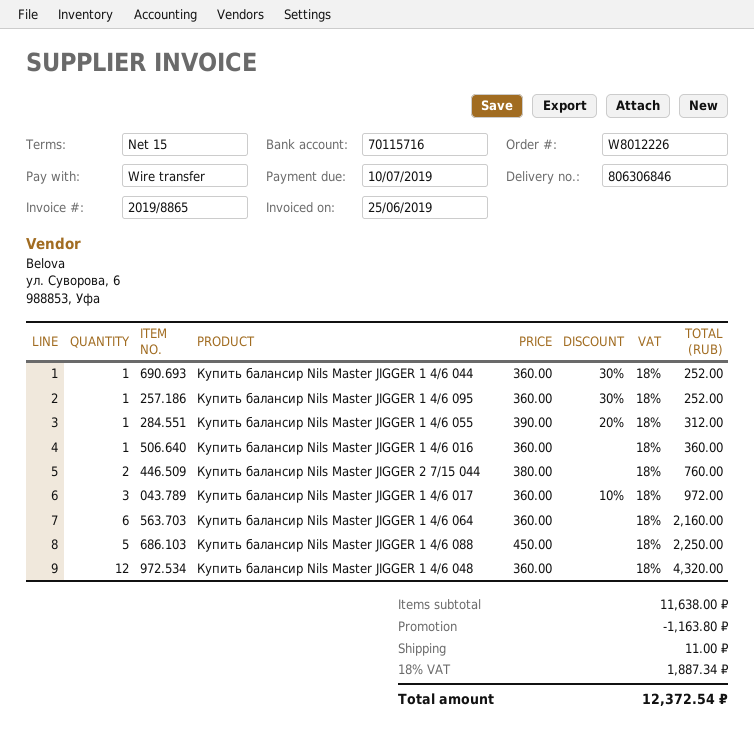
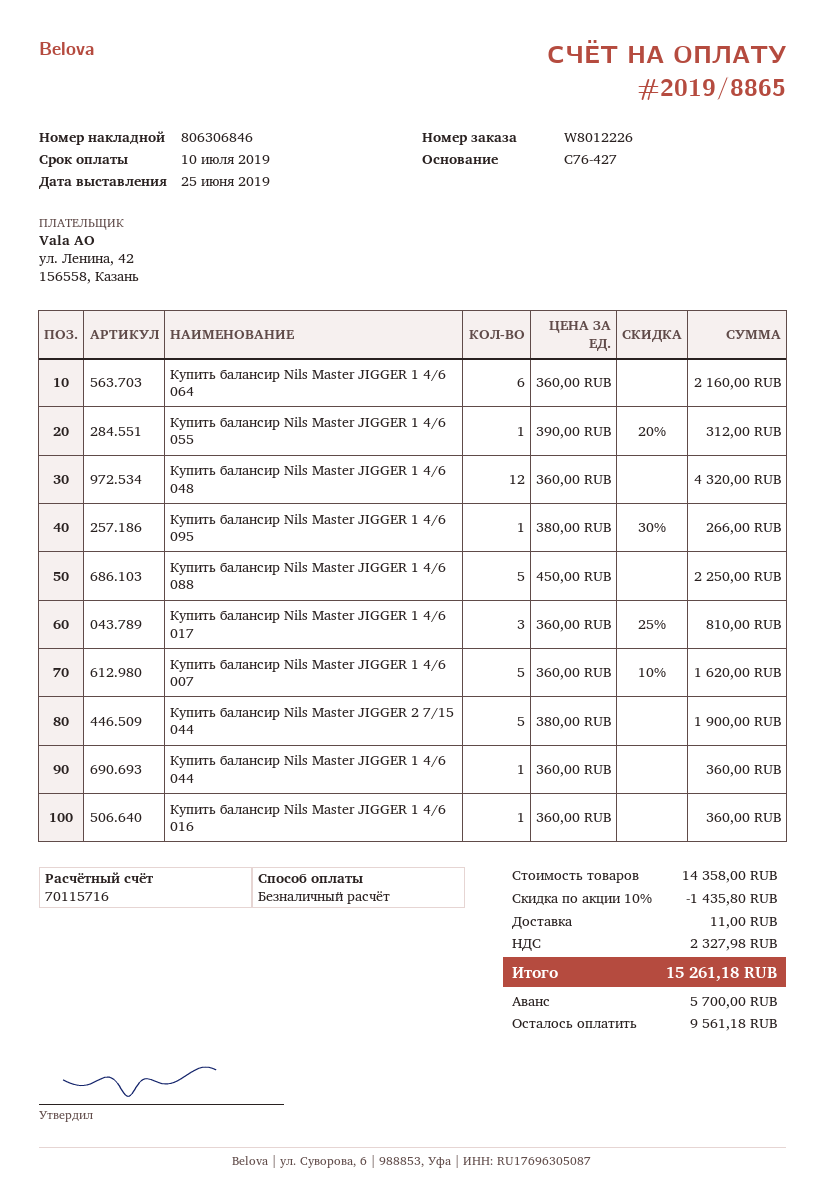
Купить балансир Nils Master JIGGER 1 4/6 044: 1 x 360.00 - 30% = 252.00 -> 1 x 360.00 = 360.00
Купить балансир Nils Master JIGGER 1 4/6 095: 1 x 360.00 - 30% = 252.00 -> 1 x 380.00 - 30% = 266.00
Купить балансир Nils Master JIGGER 2 7/15 044: 2 x 380.00 = 760.00 -> 5 x 380.00 = 1900.00
Купить балансир Nils Master JIGGER 1 4/6 017: 3 x 360.00 - 10% = 972.00 -> 3 x 360.00 - 25% = 810.00
Купить балансир Nils Master JIGGER 1 4/6 007: none -> 5 x 360.00 - 10% = 1620.00
subtotal: 11638.00 -> 14358.00
discount: 1163.80 -> 1435.80
tax: 1887.34 -> 2327.98
total: 12372.54 -> 15261.18

